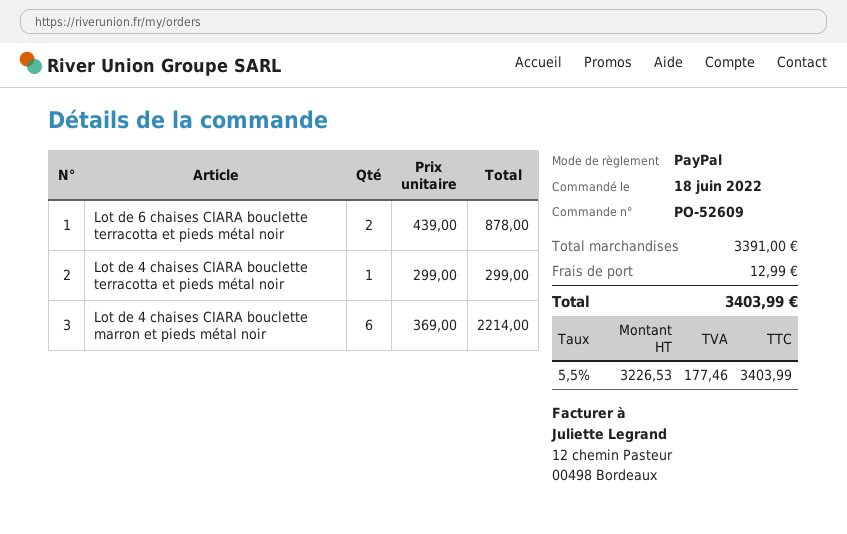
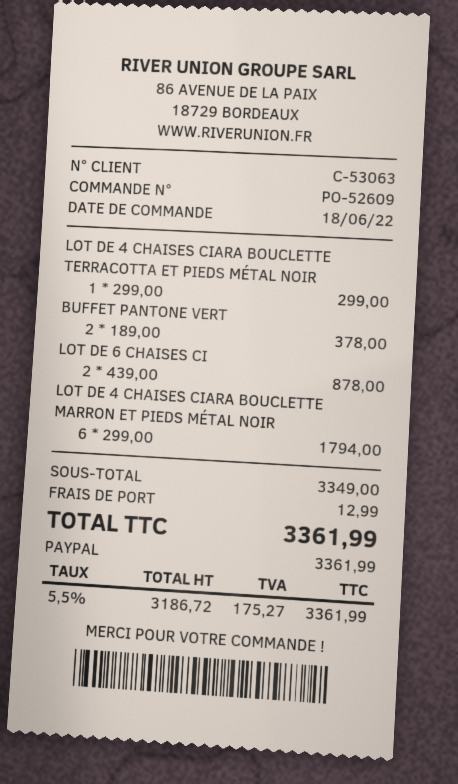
Lot de 4 chaises CIARA bouclette marron et pieds métal noir: 6 x 369.00 = 2214.00 -> 6 x 299.00 = 1794.00
BUFFET PANTONE VERT: none -> 2 x 189.00 = 378.00
subtotal: 3391.00 -> 3349.00
net: 3226.53 -> 3186.72
tax: 5.5% = 177.46 -> 5.5% = 175.27
total: 3403.99 -> 3361.99

